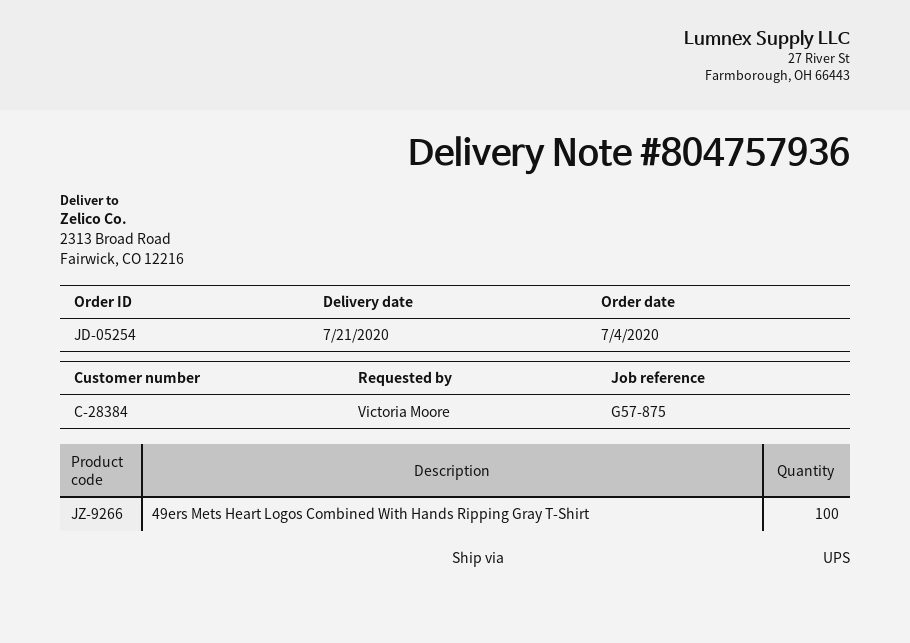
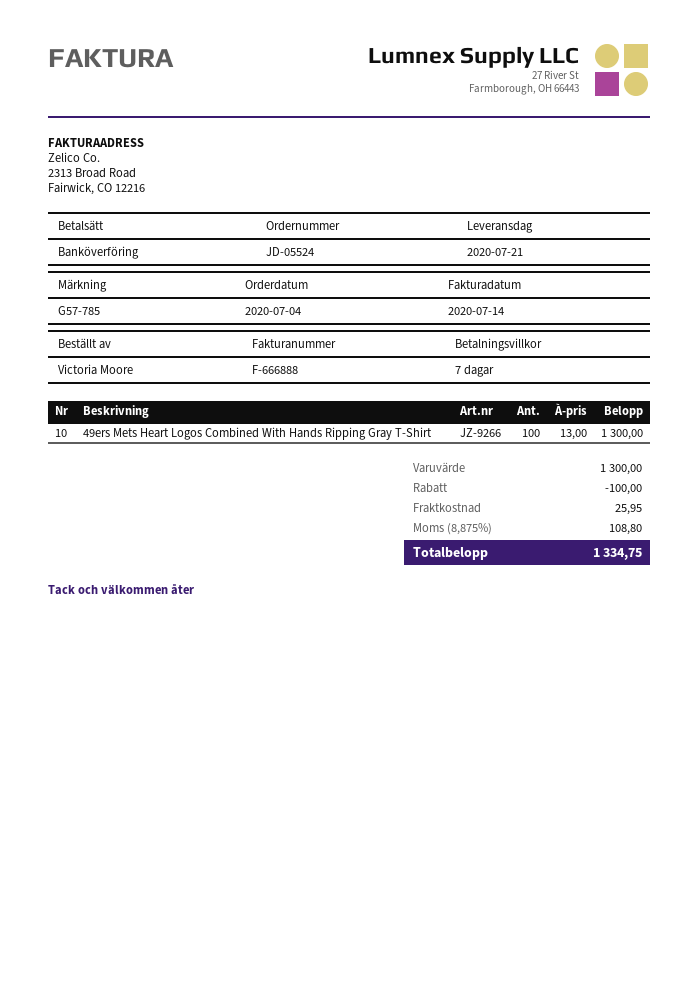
order number: JD-05254 -> JD-05524
reference: G57-875 -> G57-785

